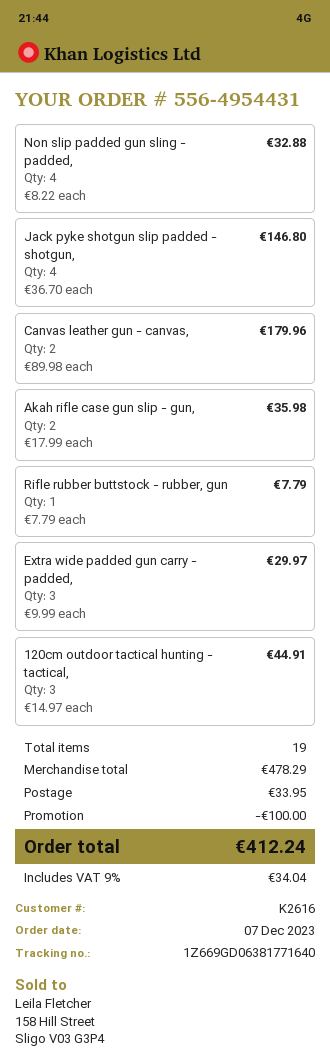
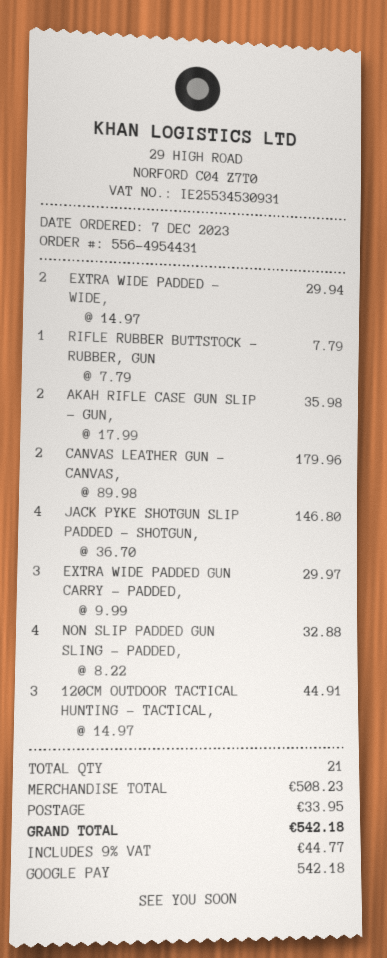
EXTRA WIDE PADDED - WIDE,: none -> 2 x 14.97 = 29.94
total quantity: 19 -> 21
subtotal: 478.29 -> 508.23
discount: 100.00 -> none
tax: 9% = 34.04 -> 9% = 44.77
total: 412.24 -> 542.18

